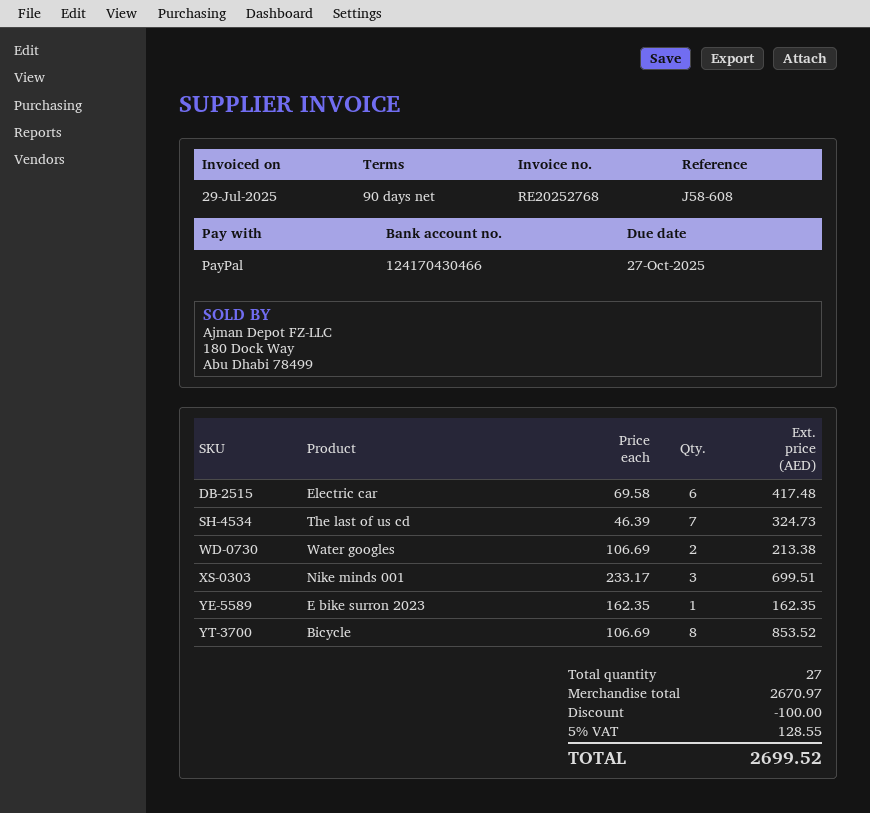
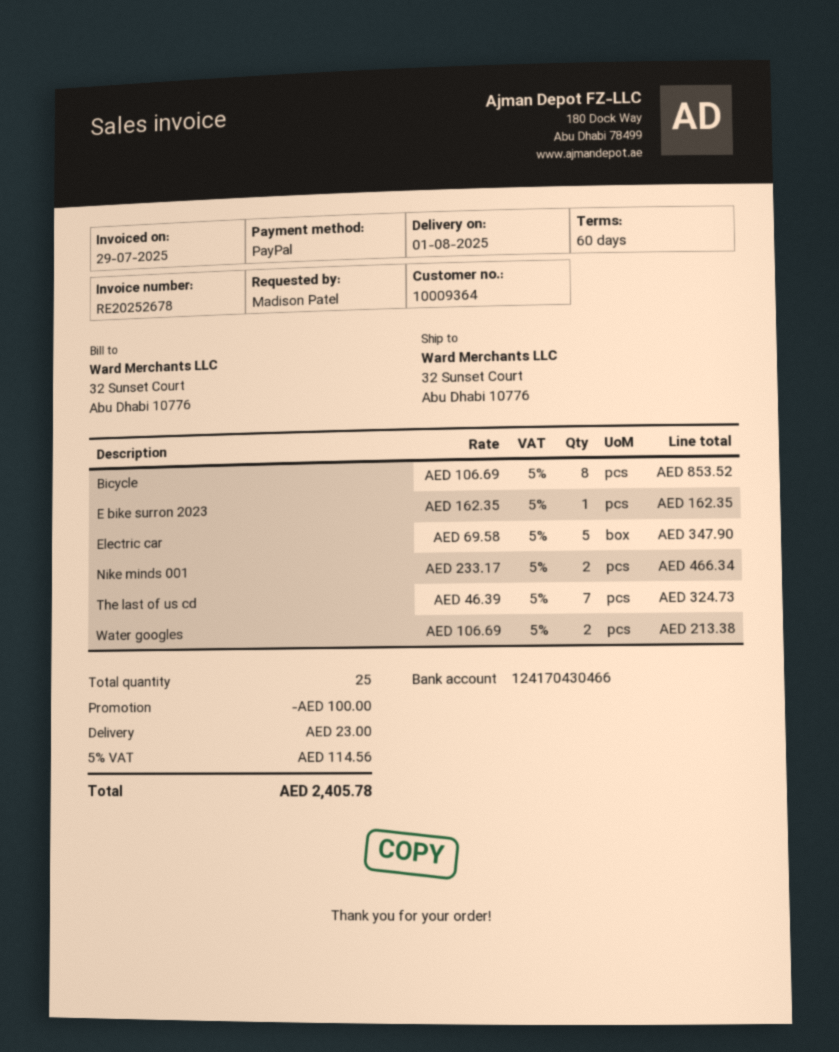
invoice number: RE20252768 -> RE20252678
payment terms: 90 days -> 60 days
Electric car: 6 x 69.58 = 417.48 -> 5 x 69.58 = 347.90
Nike minds 001: 3 x 233.17 = 699.51 -> 2 x 233.17 = 466.34
total quantity: 27 -> 25
shipping: none -> 23.00
tax: 5% = 128.55 -> 5% = 114.56
total: 2699.52 -> 2405.78

